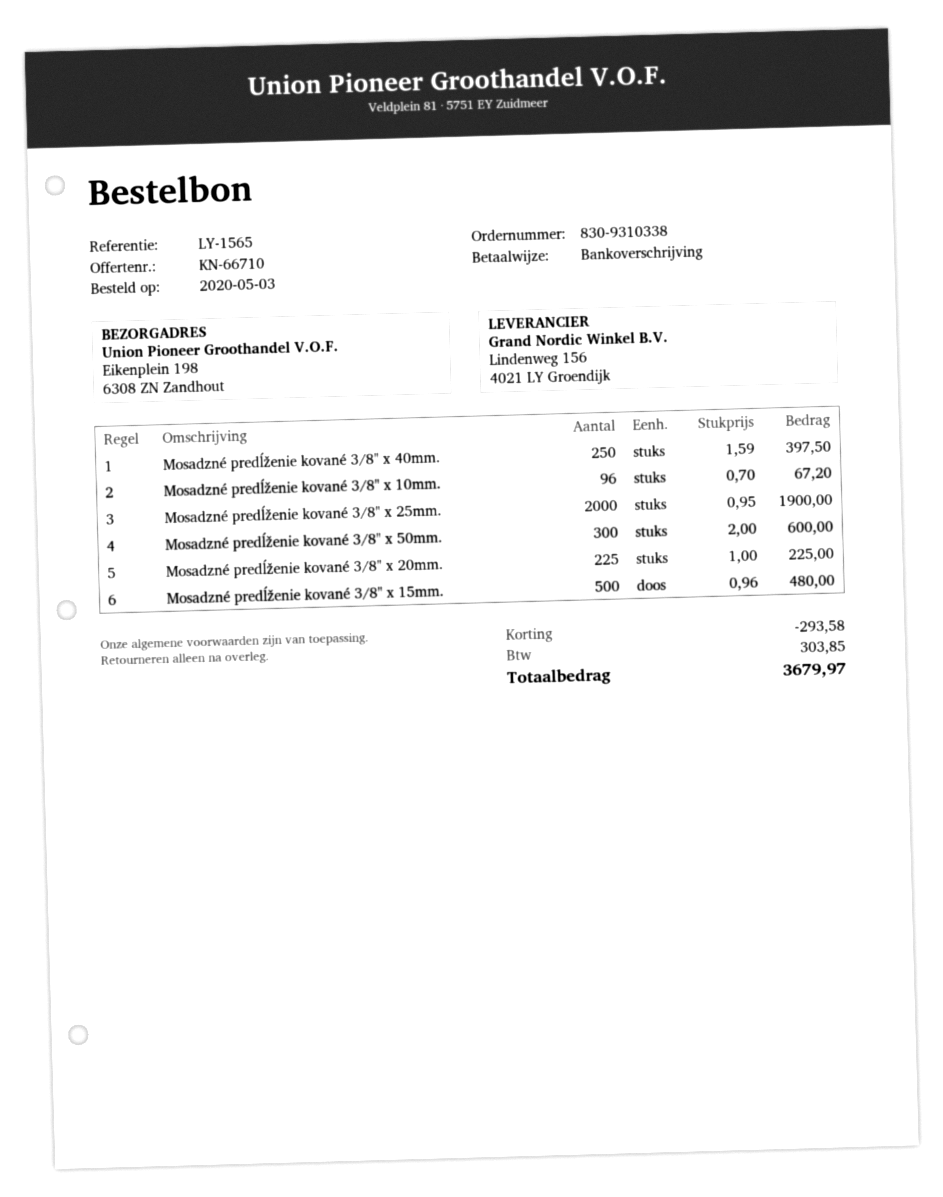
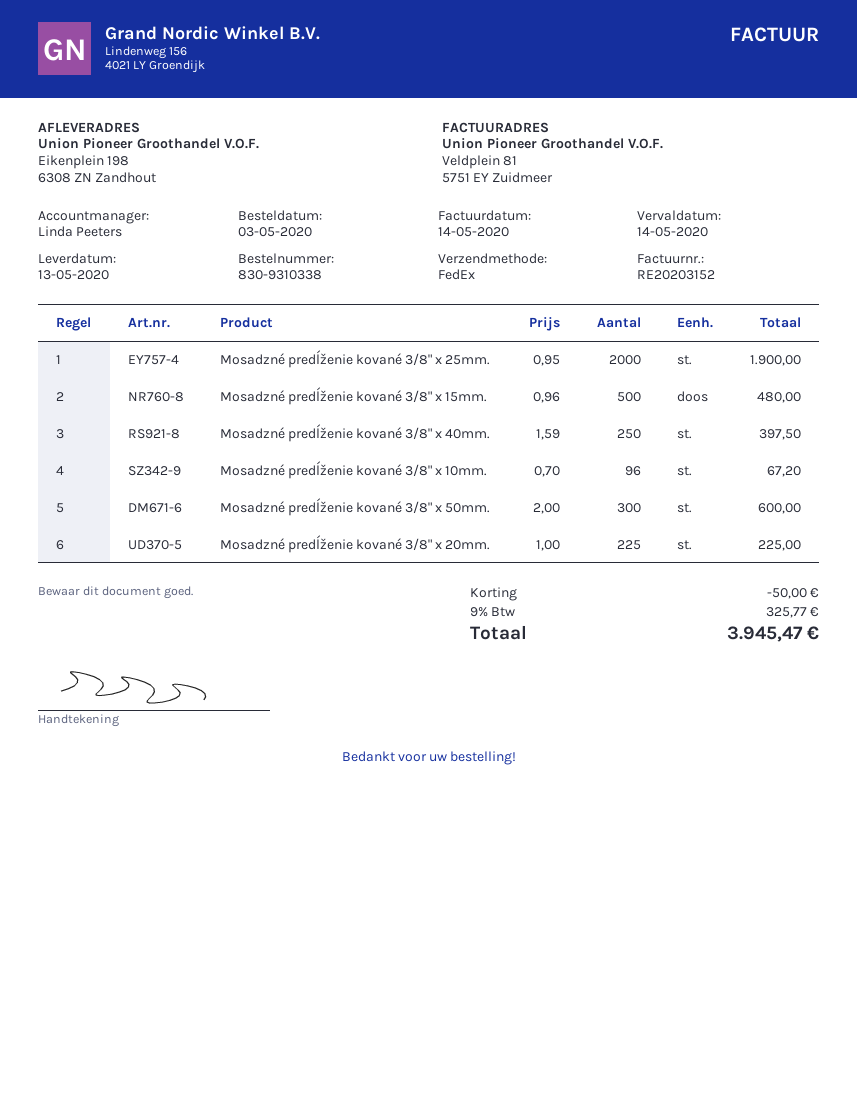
discount: 293.58 -> 50.00
tax: 303.85 -> 325.77
total: 3679.97 -> 3945.47

